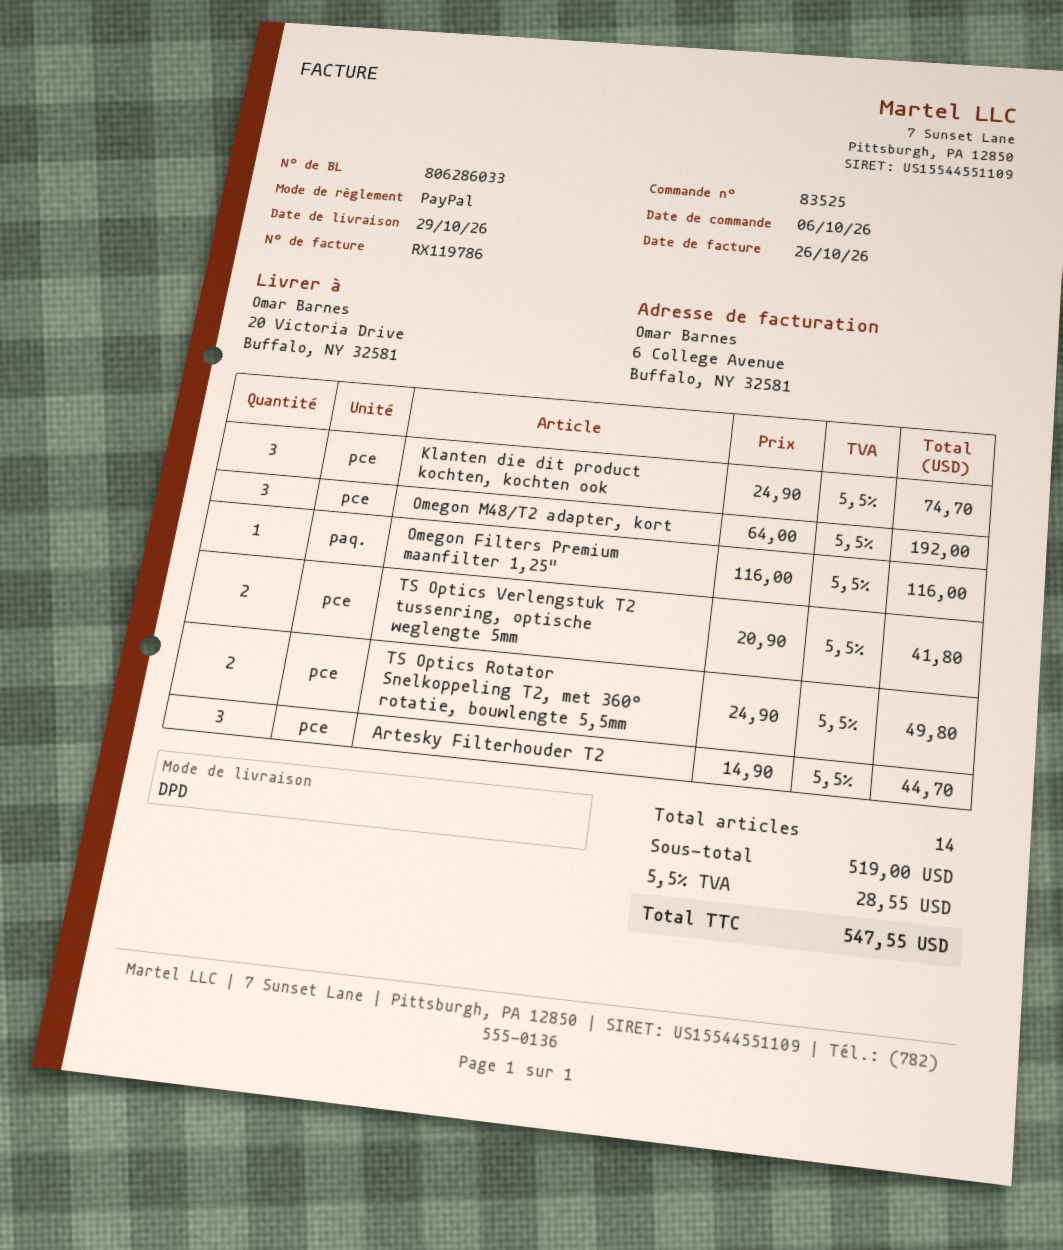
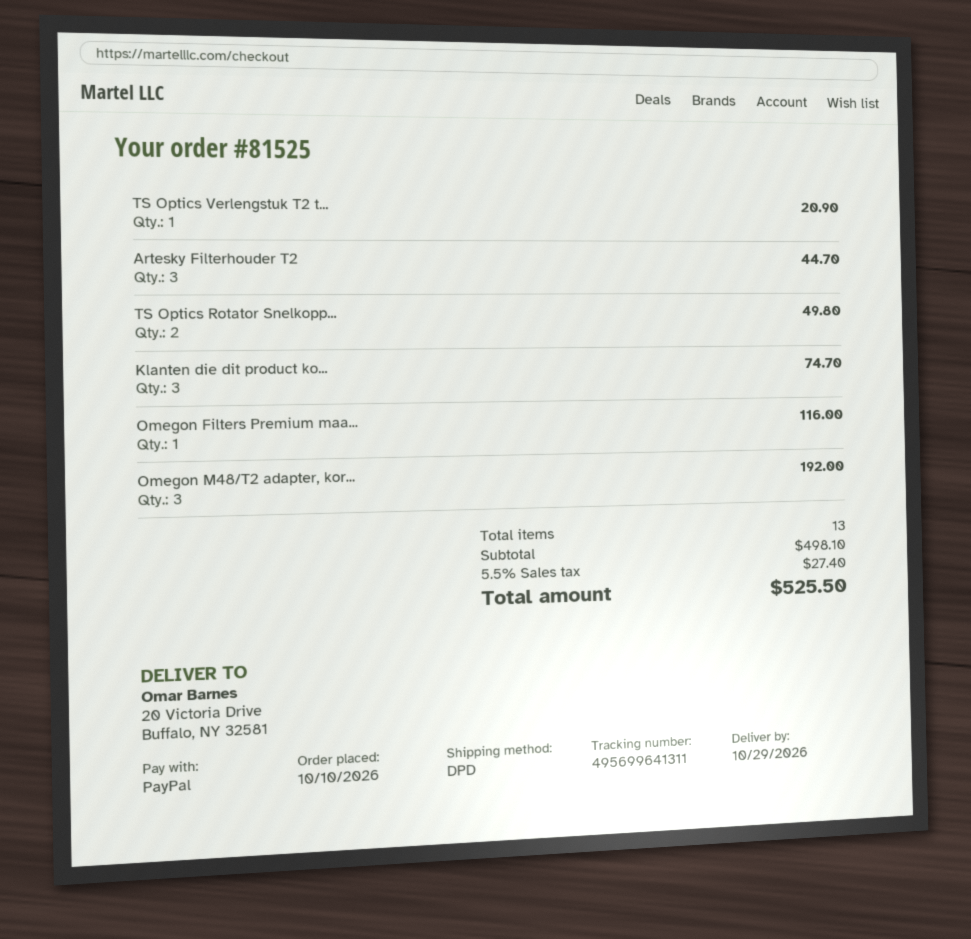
order number: 83525 -> 81525
order date: 2026-10-06 -> 2026-10-10
TS Optics Verlengstuk T2 tussenring, optische weglengte 5mm: 2 for 41.80 -> 1 for 20.90
total quantity: 14 -> 13
subtotal: 519.00 -> 498.10
tax: 5.5% = 28.55 -> 5.5% = 27.40
total: 547.55 -> 525.50

